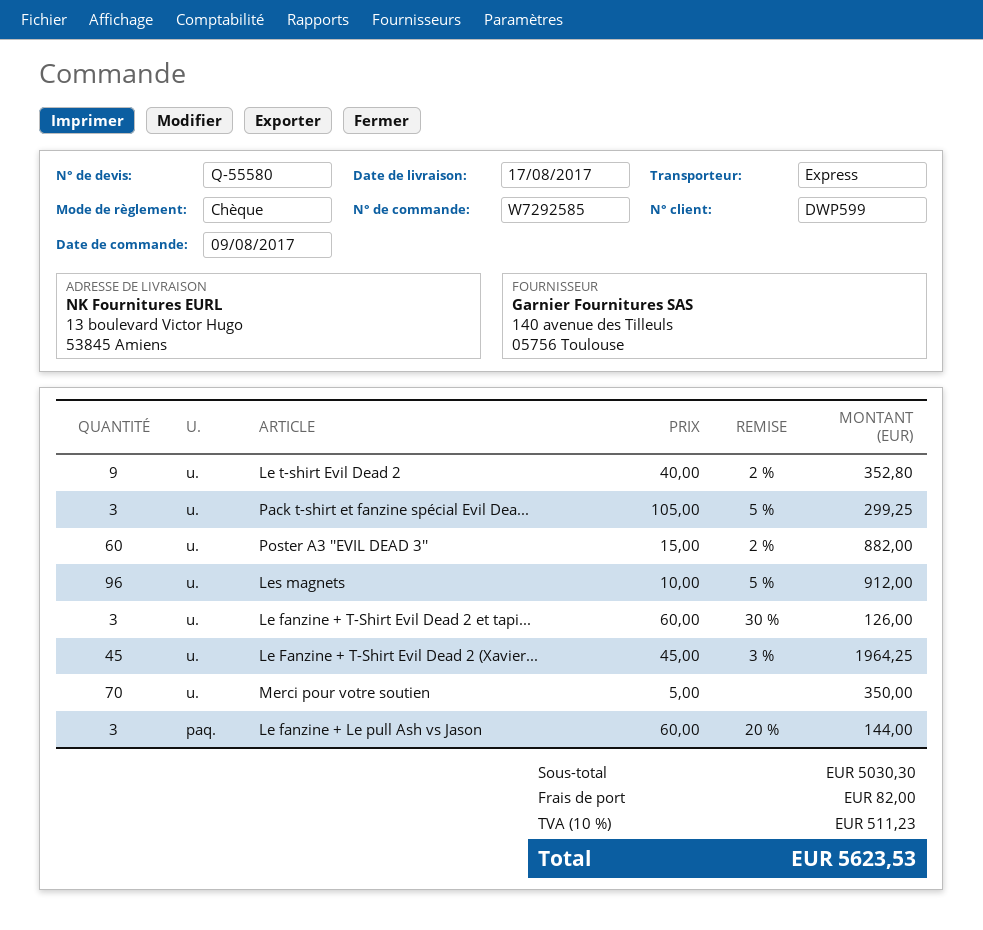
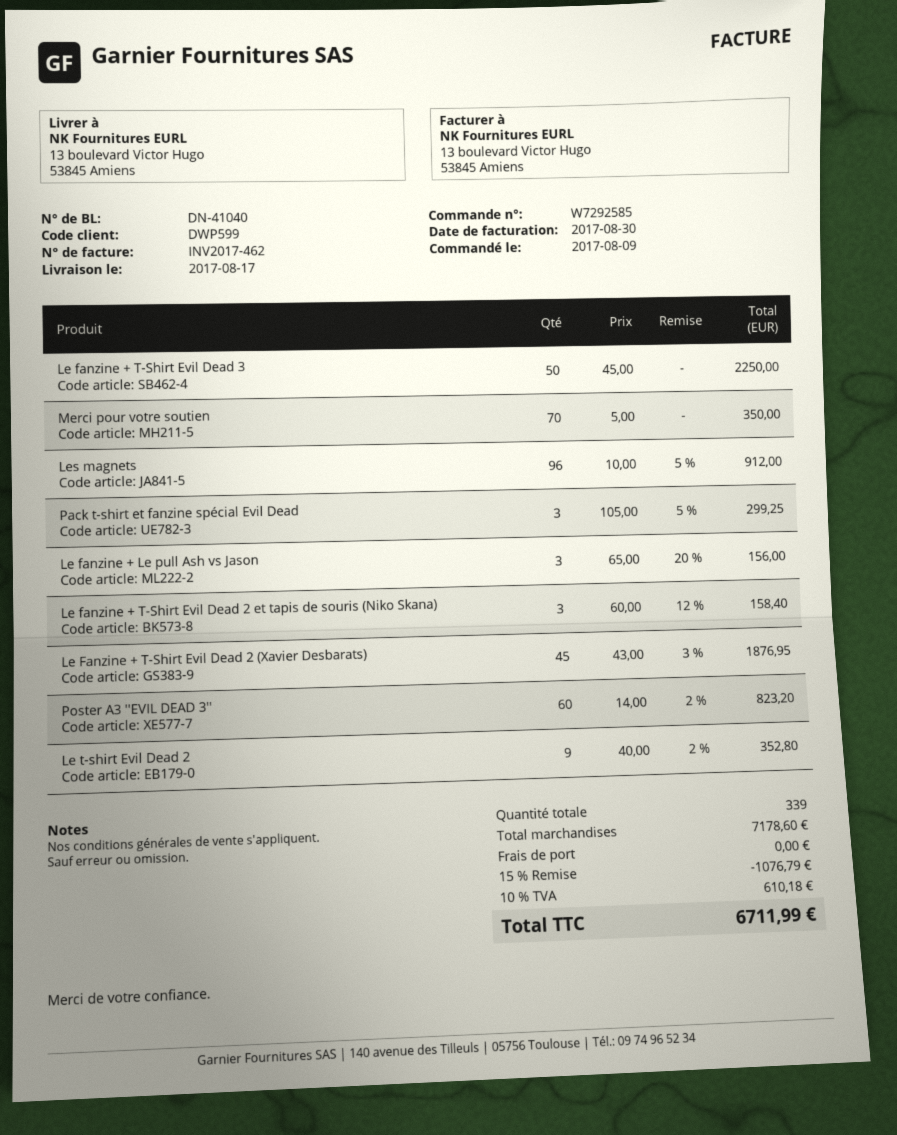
Poster A3 ''EVIL DEAD 3'': 60 x 15.00 - 2% = 882.00 -> 60 x 14.00 - 2% = 823.20
Le fanzine + T-Shirt Evil Dead 2 et tapi...: 3 x 60.00 - 30% = 126.00 -> 3 x 60.00 - 12% = 158.40
Le Fanzine + T-Shirt Evil Dead 2 (Xavier...: 45 x 45.00 - 3% = 1964.25 -> 45 x 43.00 - 3% = 1876.95
Le fanzine + Le pull Ash vs Jason: 3 x 60.00 - 20% = 144.00 -> 3 x 65.00 - 20% = 156.00
Le fanzine + T-Shirt Evil Dead 3: none -> 50 x 45.00 = 2250.00
subtotal: 5030.30 -> 7178.60
discount: none -> 15% = 1076.79
shipping: 82.00 -> 0.00
tax: 10% = 511.23 -> 10% = 610.18
total: 5623.53 -> 6711.99

